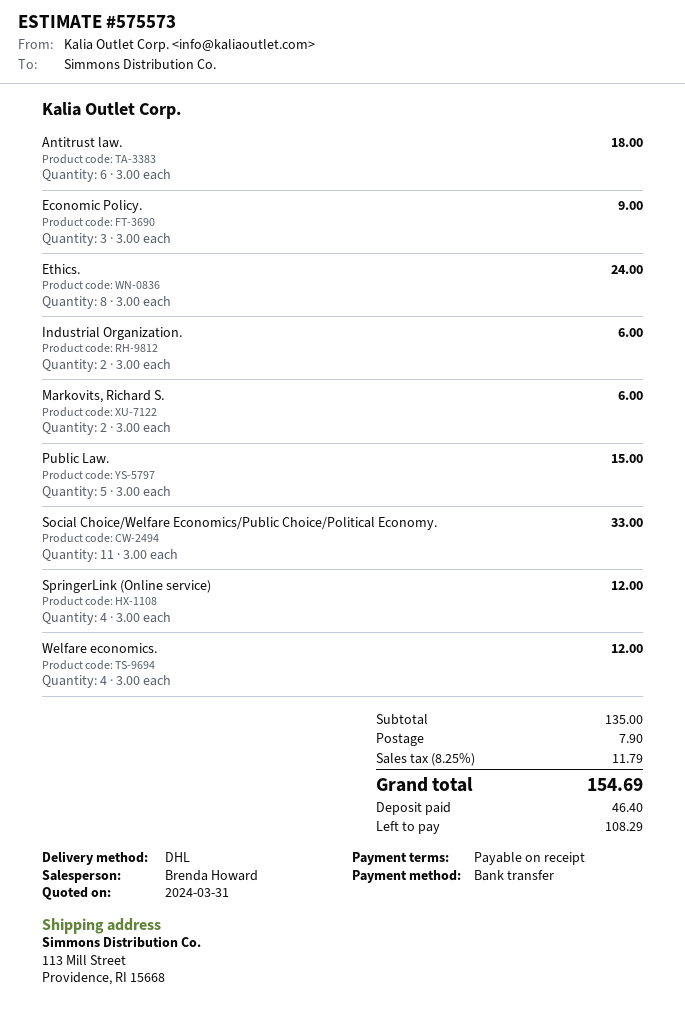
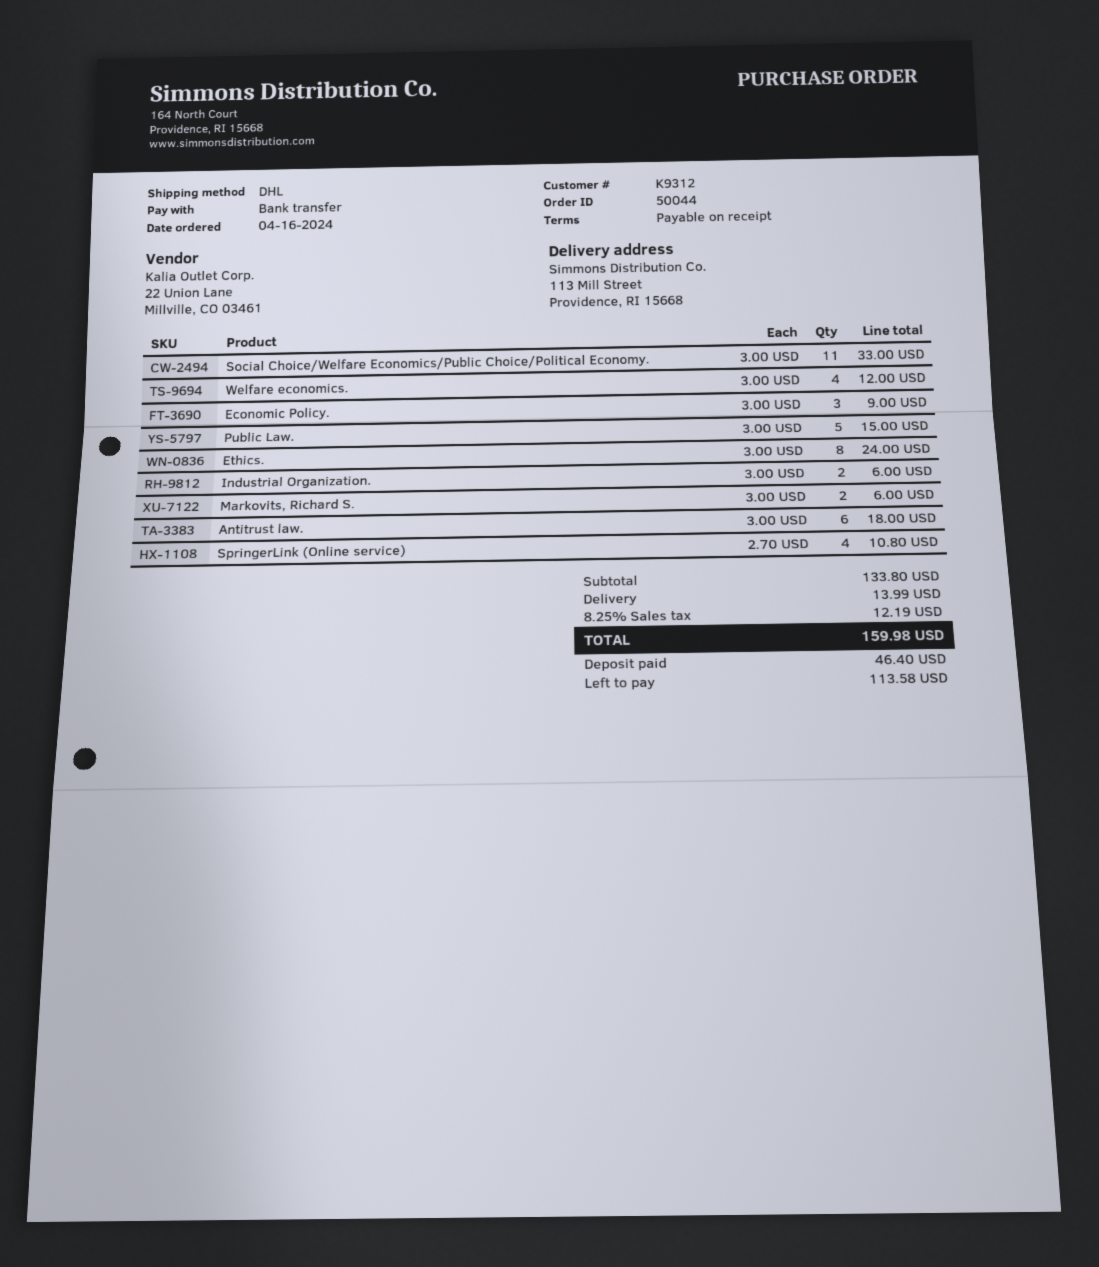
SpringerLink (Online service): 4 x 3.00 = 12.00 -> 4 x 2.70 = 10.80
subtotal: 135.00 -> 133.80
shipping: 7.90 -> 13.99
tax: 8.25% = 11.79 -> 8.25% = 12.19
total: 154.69 -> 159.98
balance: 108.29 -> 113.58

